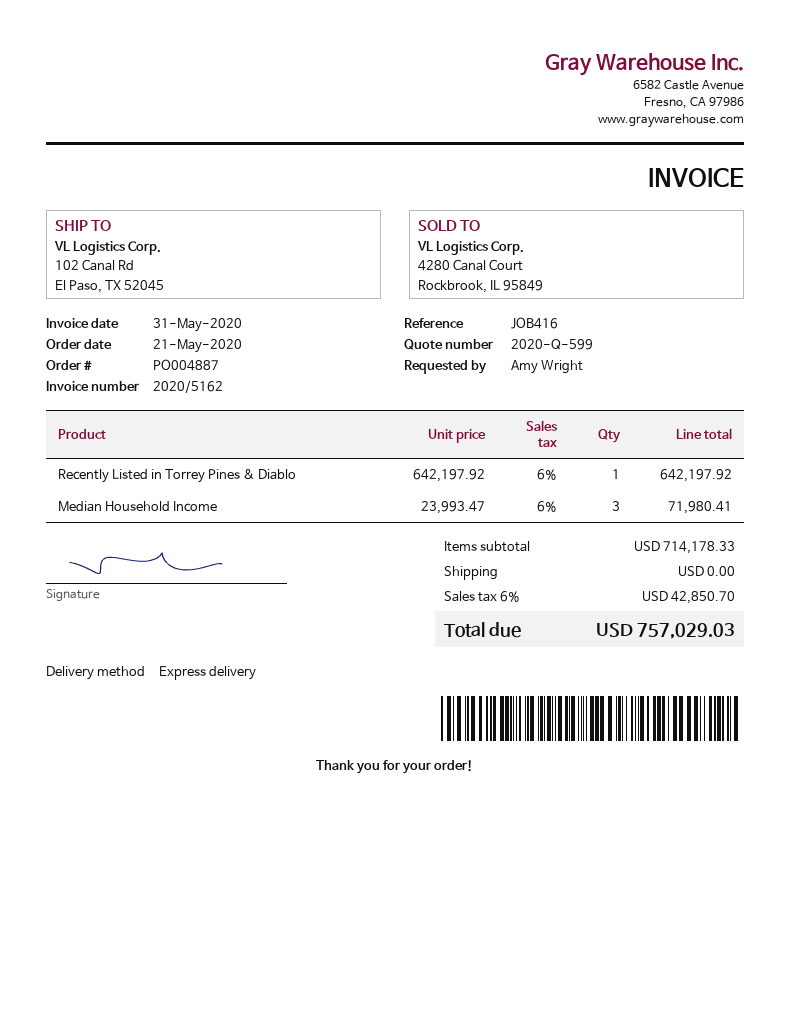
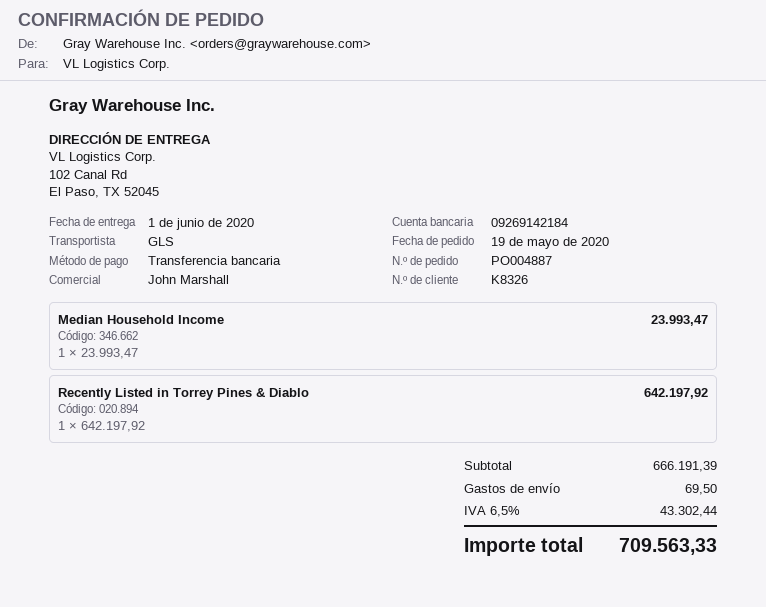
order date: 2020-05-21 -> 2020-05-19
shipping method: express -> GLS
Median Household Income: 3 x 23993.47 = 71980.41 -> 1 x 23993.47 = 23993.47
subtotal: 714178.33 -> 666191.39
shipping: 0.00 -> 69.50
tax: 6% = 42850.70 -> 6.5% = 43302.44
total: 757029.03 -> 709563.33

